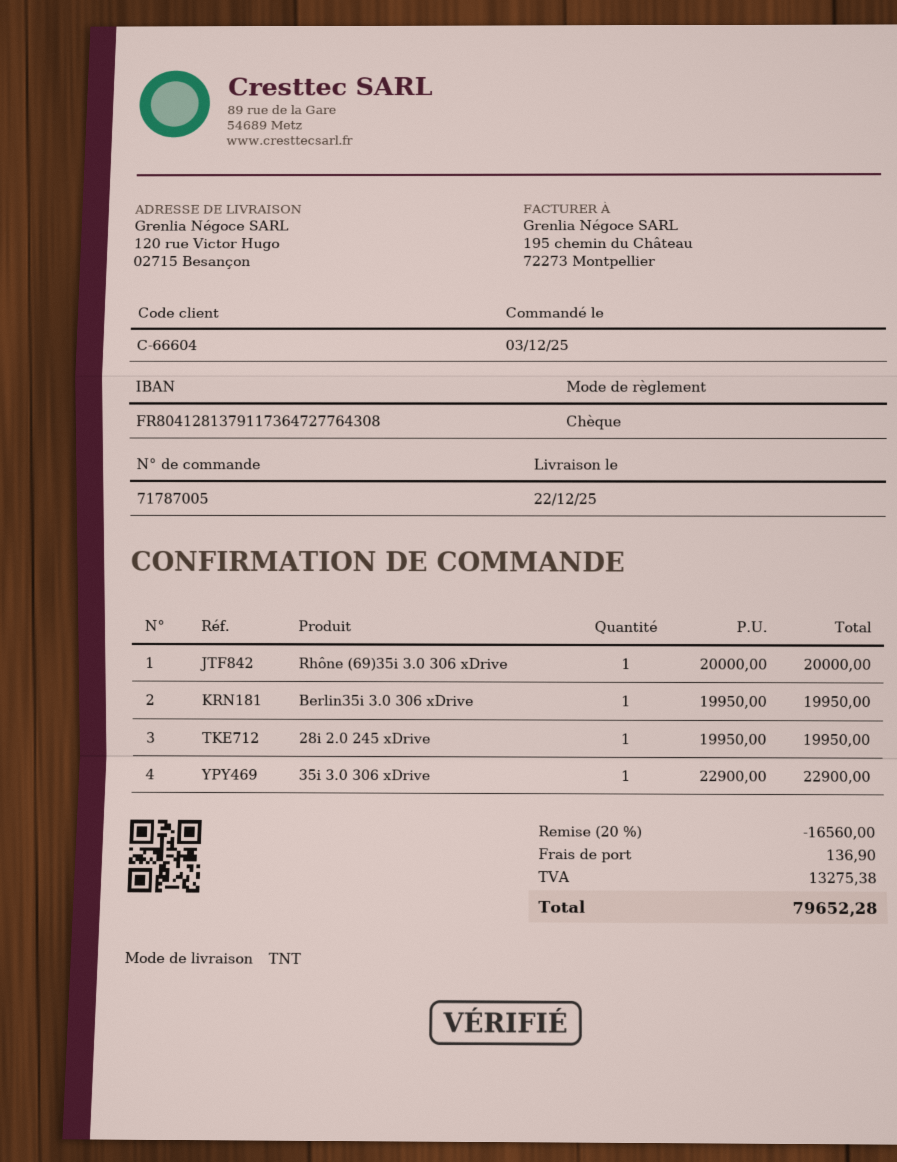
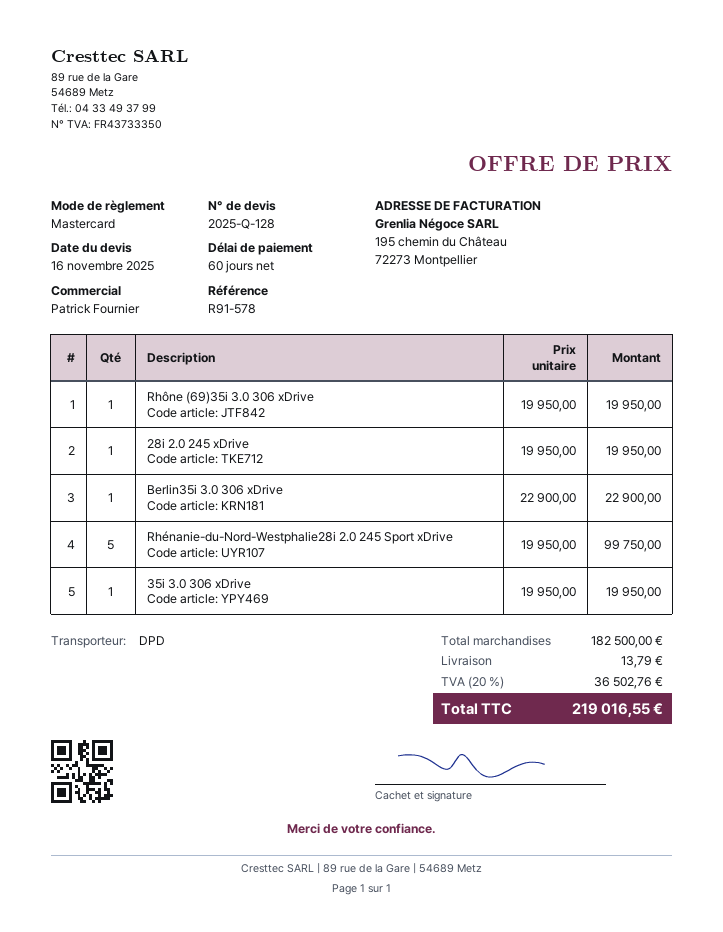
payment method: cheque -> Mastercard
shipping method: TNT -> DPD
Rhône (69)35i 3.0 306 xDrive: 1 x 20000.00 = 20000.00 -> 1 x 19950.00 = 19950.00
Berlin35i 3.0 306 xDrive: 1 x 19950.00 = 19950.00 -> 1 x 22900.00 = 22900.00
35i 3.0 306 xDrive: 1 x 22900.00 = 22900.00 -> 1 x 19950.00 = 19950.00
Rhénanie-du-Nord-Westphalie28i 2.0 245 Sport xDrive: none -> 5 x 19950.00 = 99750.00
discount: 20% = 16560.00 -> none
shipping: 136.90 -> 13.79
tax: 13275.38 -> 36502.76
total: 79652.28 -> 219016.55

